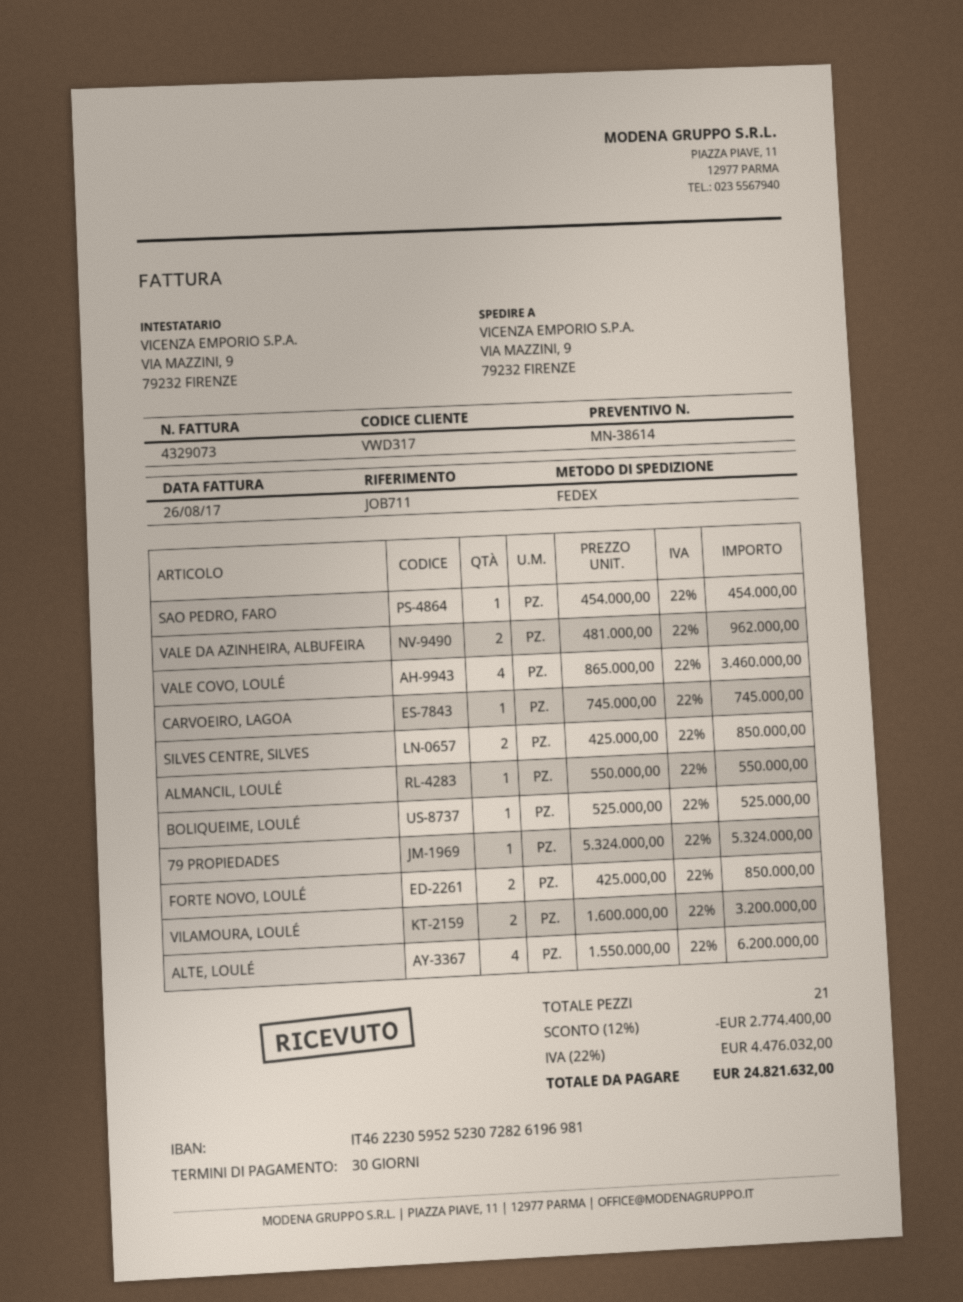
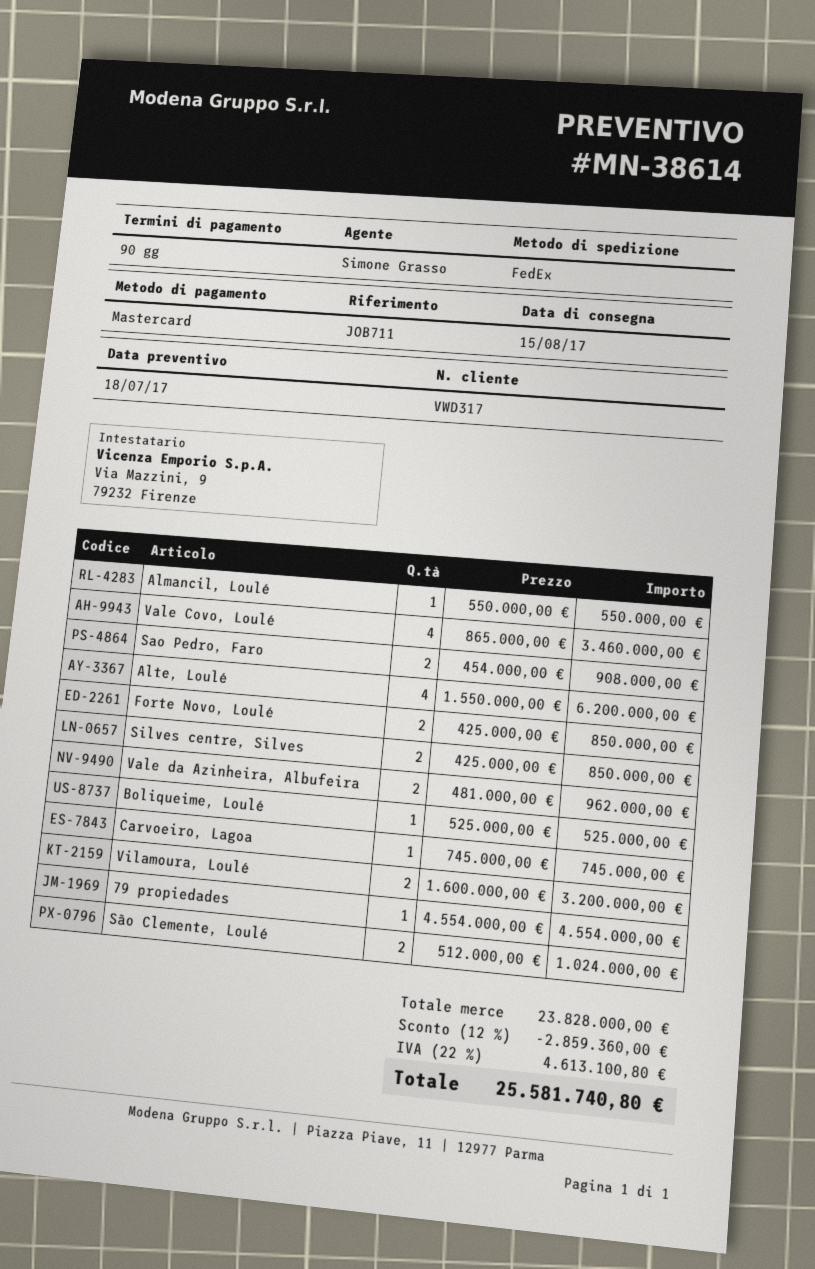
payment terms: 30 days -> 90 days
SAO PEDRO, FARO: 1 x 454000.00 = 454000.00 -> 2 x 454000.00 = 908000.00
79 PROPIEDADES: 1 x 5324000.00 = 5324000.00 -> 1 x 4554000.00 = 4554000.00
São Clemente, Loulé: none -> 2 x 512000.00 = 1024000.00
discount: 12% = 2774400.00 -> 12% = 2859360.00
tax: 22% = 4476032.00 -> 22% = 4613100.80
total: 24821632.00 -> 25581740.80

